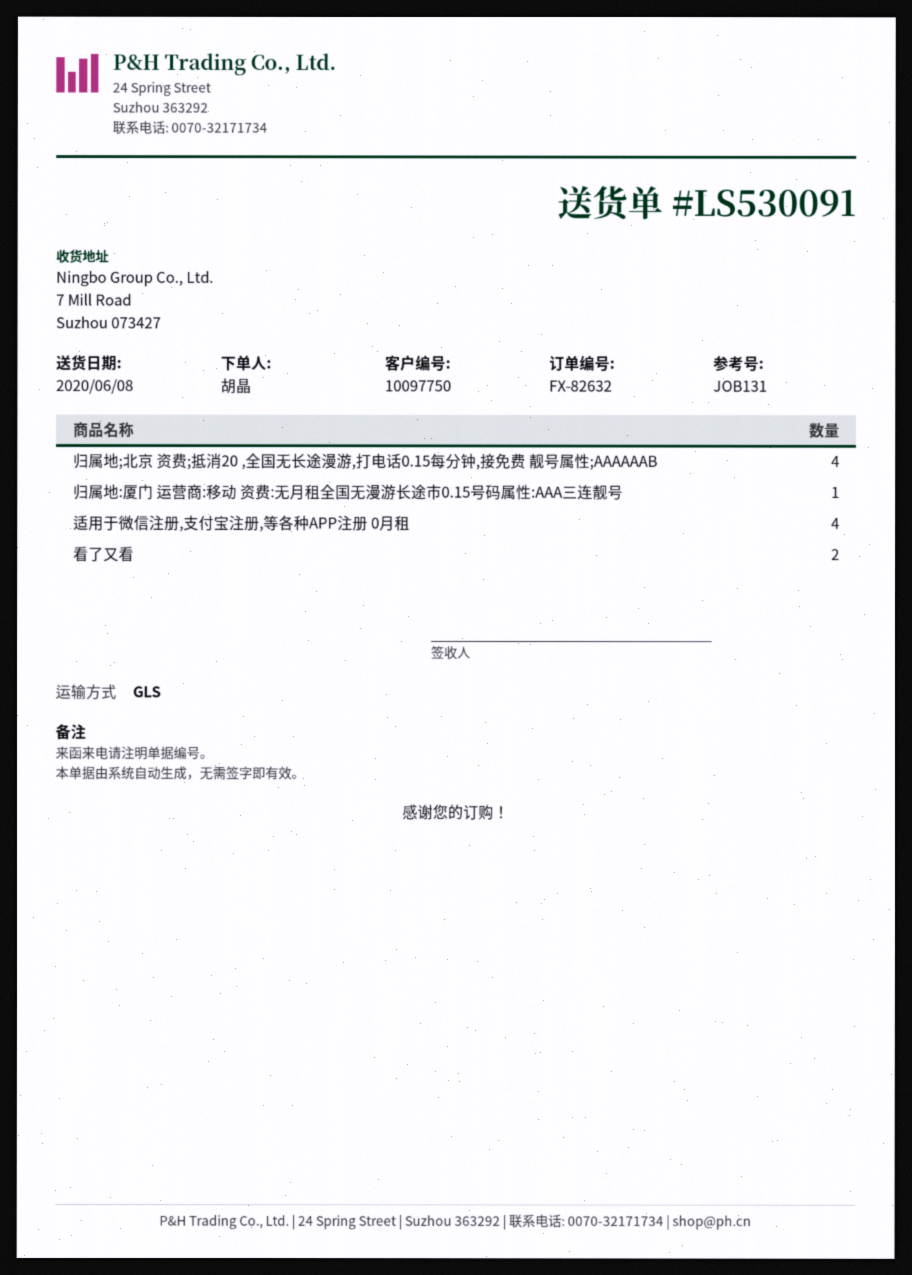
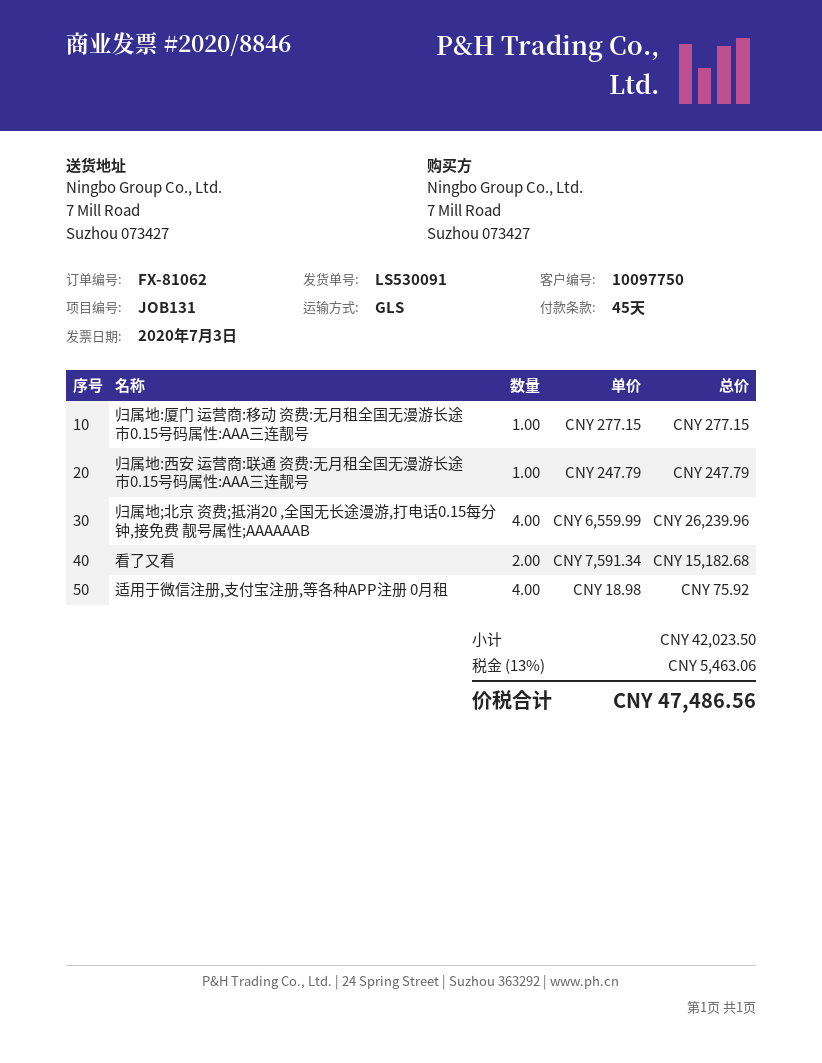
order number: FX-82632 -> FX-81062
归属地:西安 运营商:联通 资费:无月租全国无漫游长途市0.15号码属性:AAA三连靓号: none -> 1

